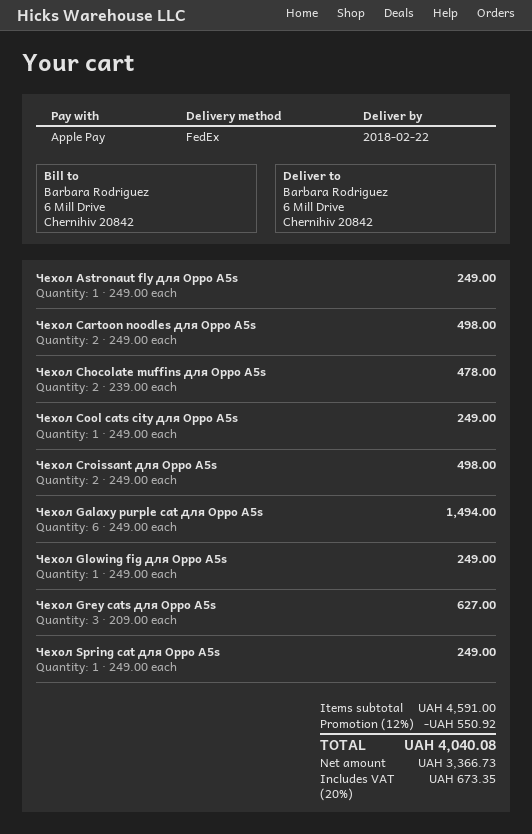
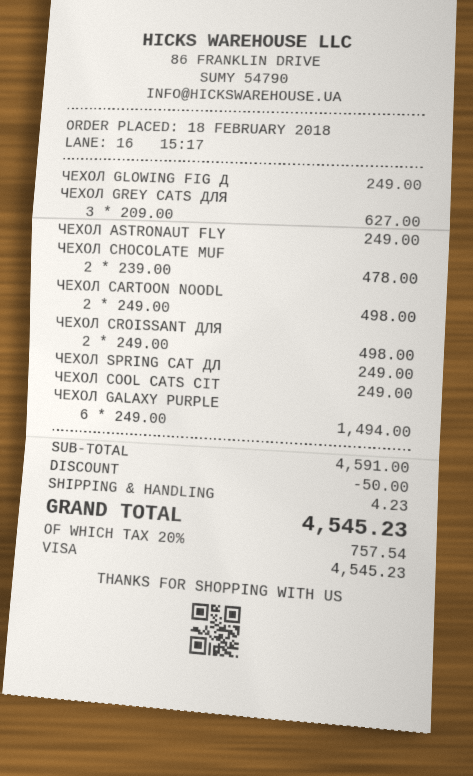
payment method: Apple Pay -> Visa
discount: 550.92 -> 50.00
shipping: none -> 4.23
tax: 20% = 673.35 -> 20% = 757.54
total: 4040.08 -> 4545.23

